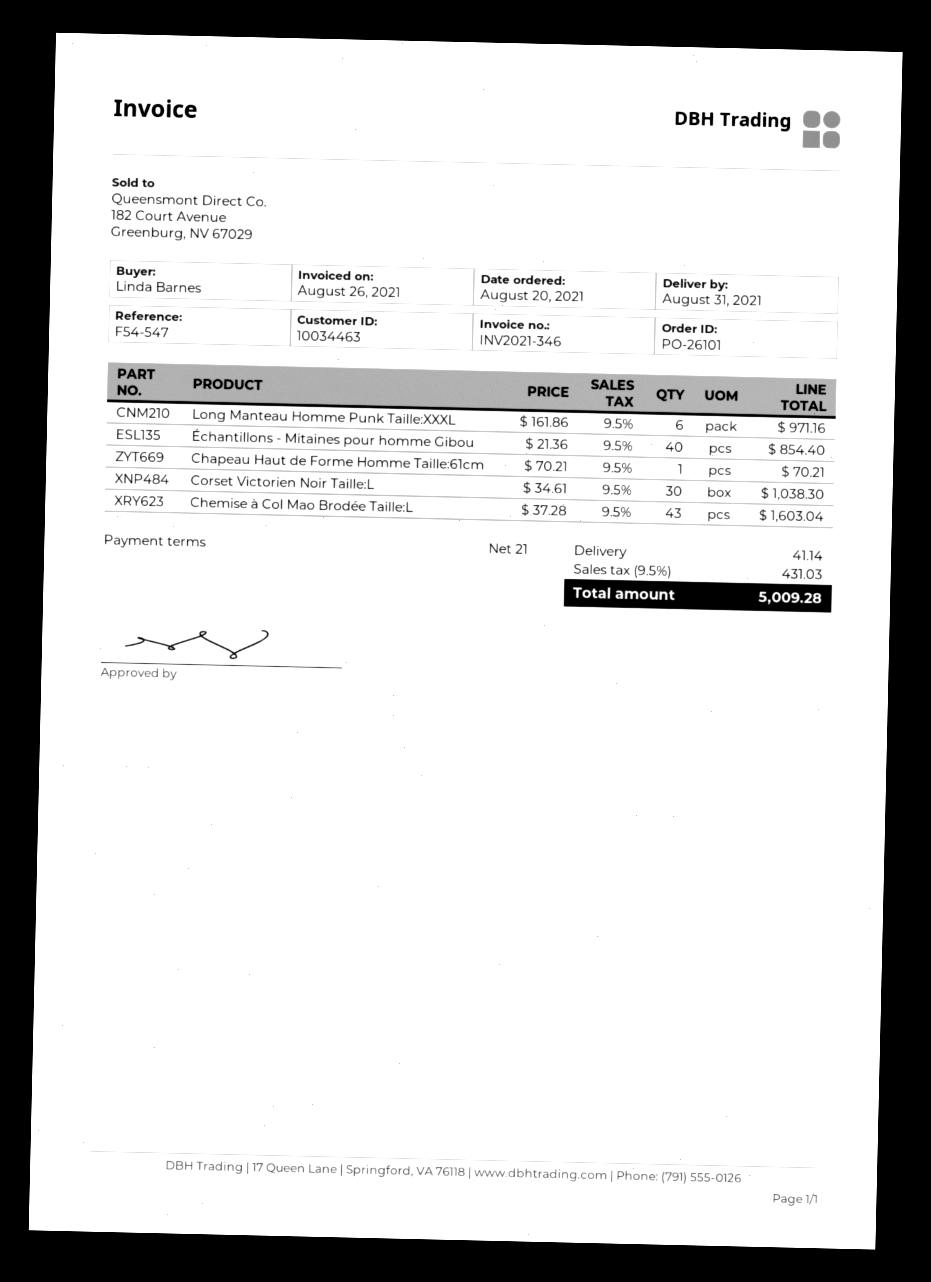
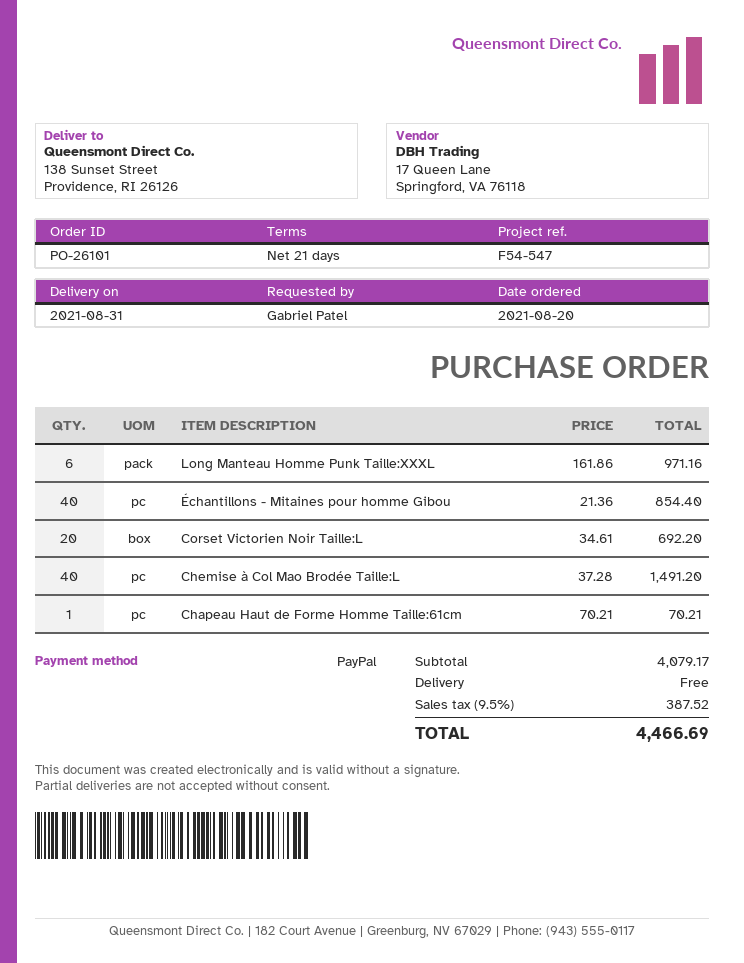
ordered by: Linda Barnes -> Gabriel Patel
Corset Victorien Noir Taille:L: 30 x 34.61 = 1038.30 -> 20 x 34.61 = 692.20
Chemise à Col Mao Brodée Taille:L: 43 x 37.28 = 1603.04 -> 40 x 37.28 = 1491.20
shipping: 41.14 -> 0.00
tax: 9.5% = 431.03 -> 9.5% = 387.52
total: 5009.28 -> 4466.69

